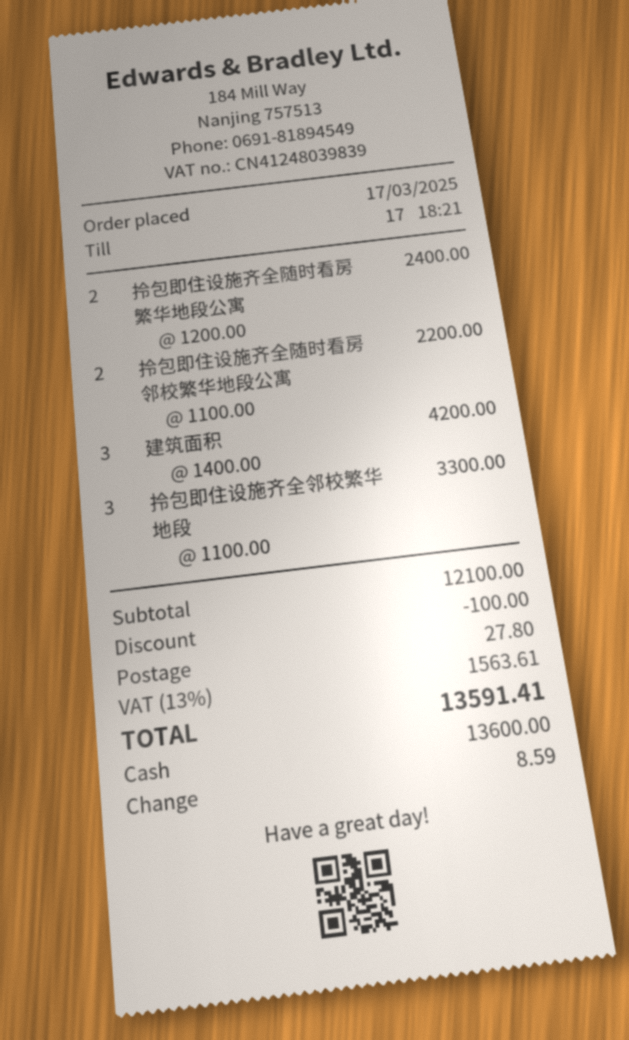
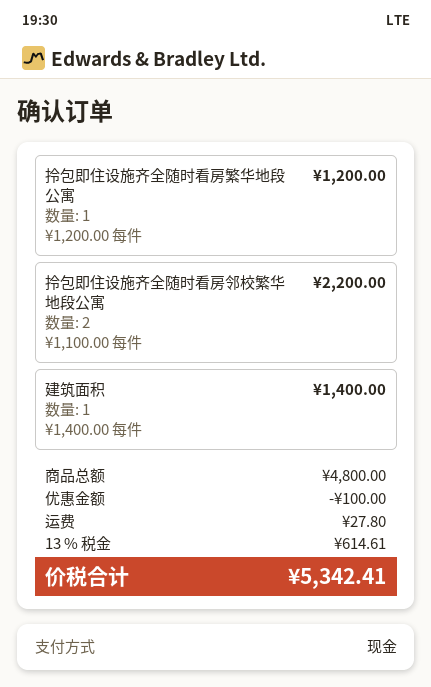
拎包即住设施齐全随时看房繁华地段公寓: 2 x 1200.00 = 2400.00 -> 1 x 1200.00 = 1200.00
建筑面积: 3 x 1400.00 = 4200.00 -> 1 x 1400.00 = 1400.00
拎包即住设施齐全邻校繁华地段: 3 x 1100.00 = 3300.00 -> none
subtotal: 12100.00 -> 4800.00
tax: 13% = 1563.61 -> 13% = 614.61
total: 13591.41 -> 5342.41

